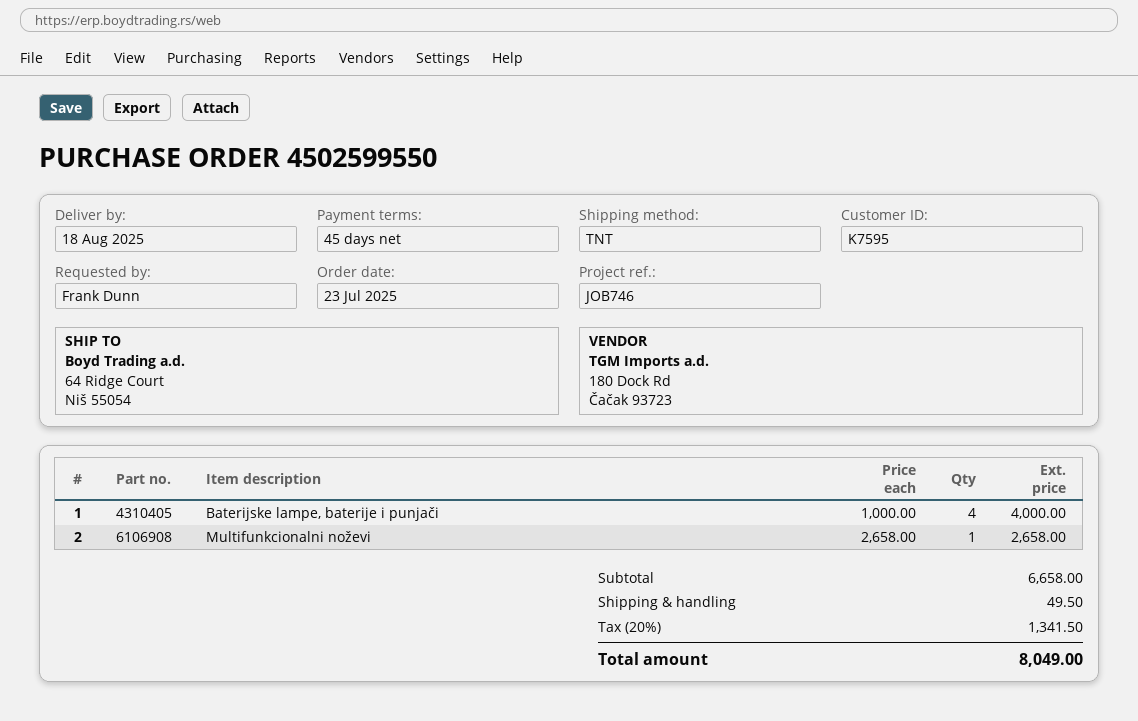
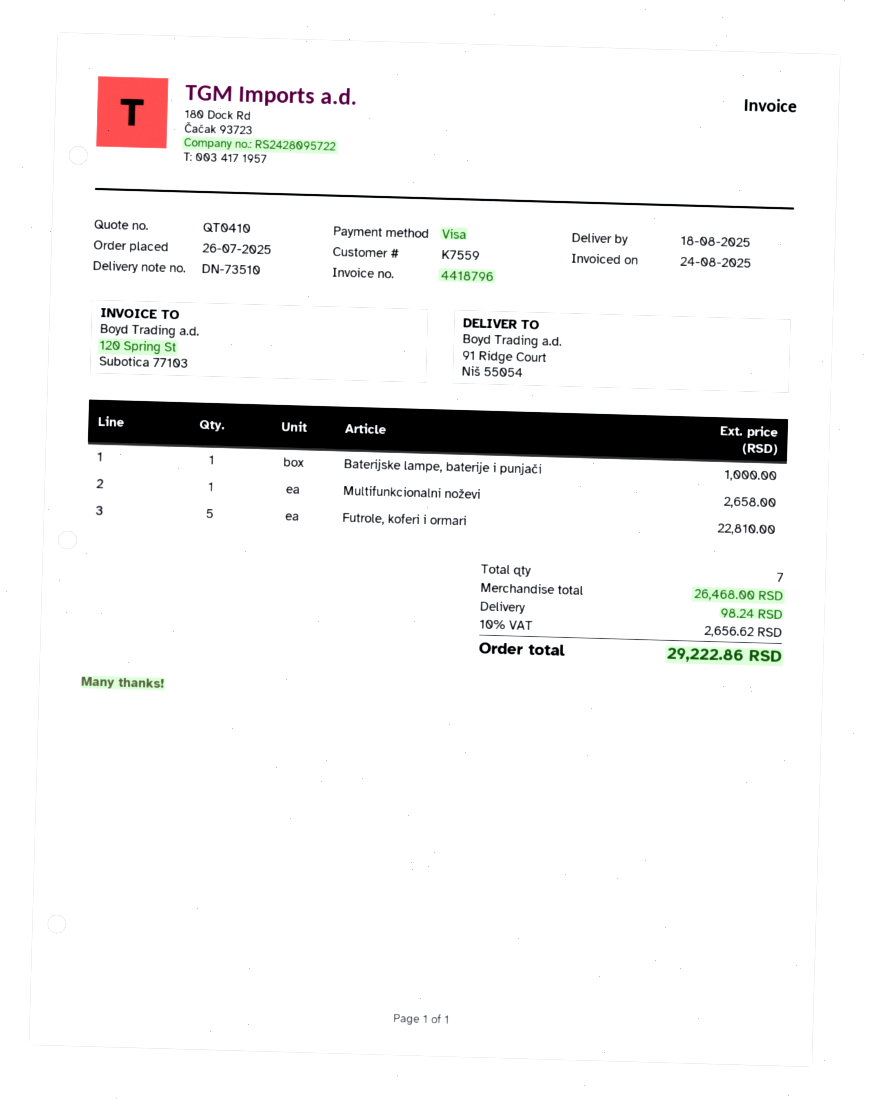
order date: 2025-07-23 -> 2025-07-26
customer number: K7595 -> K7559
ship to: 64 Ridge Court, Niš 55054 -> 91 Ridge Court, Niš 55054
Baterijske lampe, baterije i punjači: 4 for 4000.00 -> 1 for 1000.00
Futrole, koferi i ormari: none -> 5 for 22810.00
subtotal: 6658.00 -> 26468.00
shipping: 49.50 -> 98.24
tax: 20% = 1341.50 -> 10% = 2656.62
total: 8049.00 -> 29222.86

